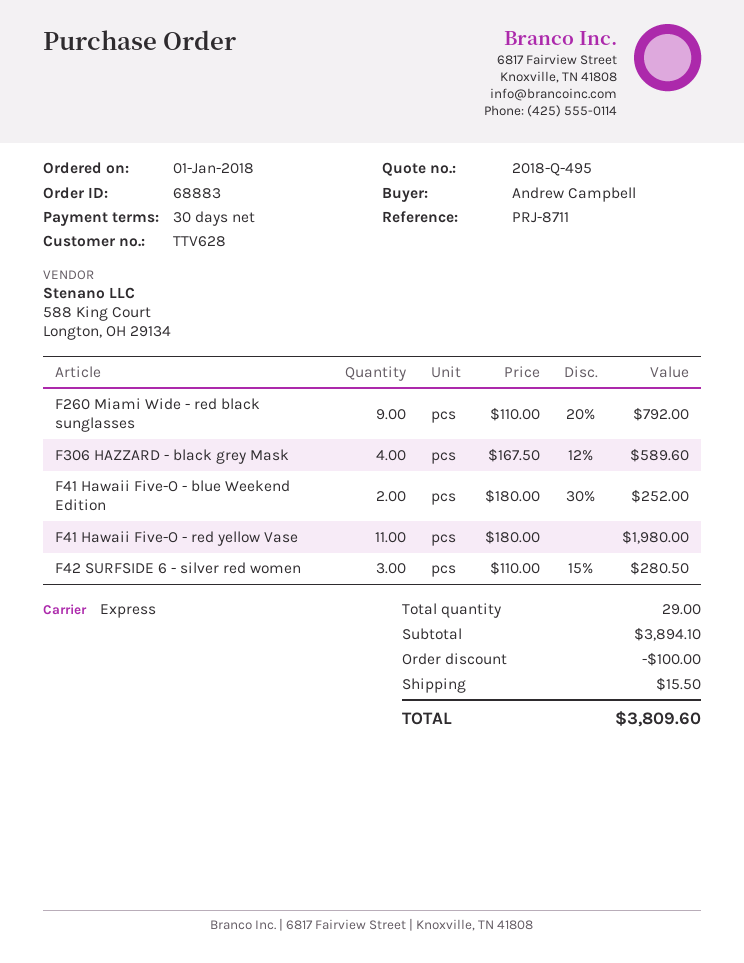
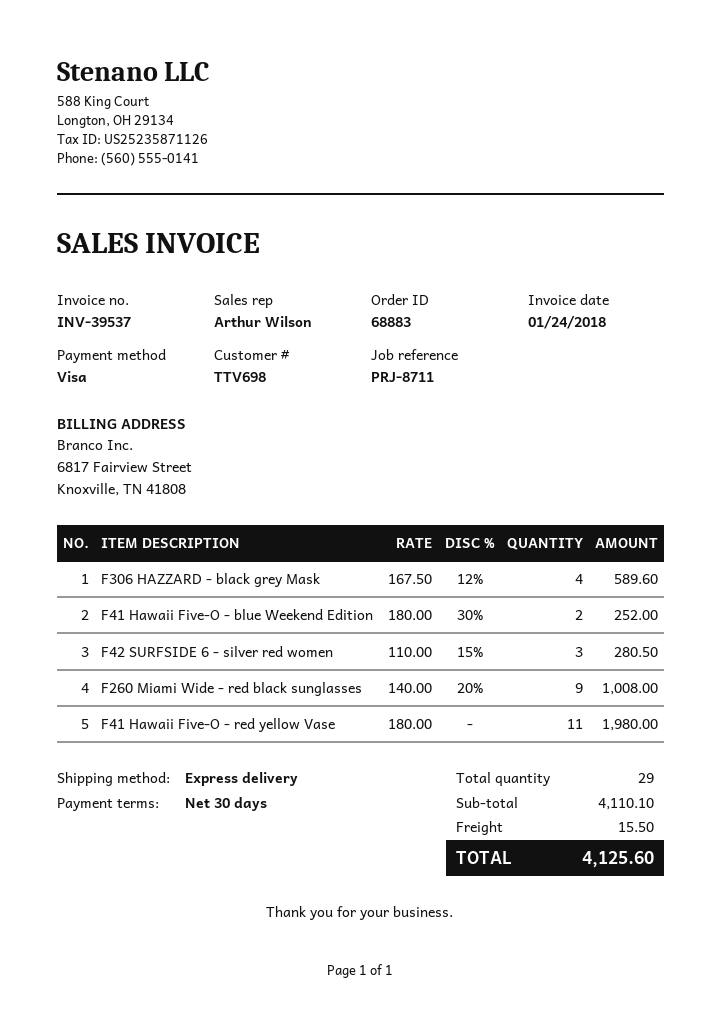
customer number: TTV628 -> TTV698
F260 Miami Wide - red black sunglasses: 9 x 110.00 - 20% = 792.00 -> 9 x 140.00 - 20% = 1008.00
subtotal: 3894.10 -> 4110.10
discount: 100.00 -> none
total: 3809.60 -> 4125.60

